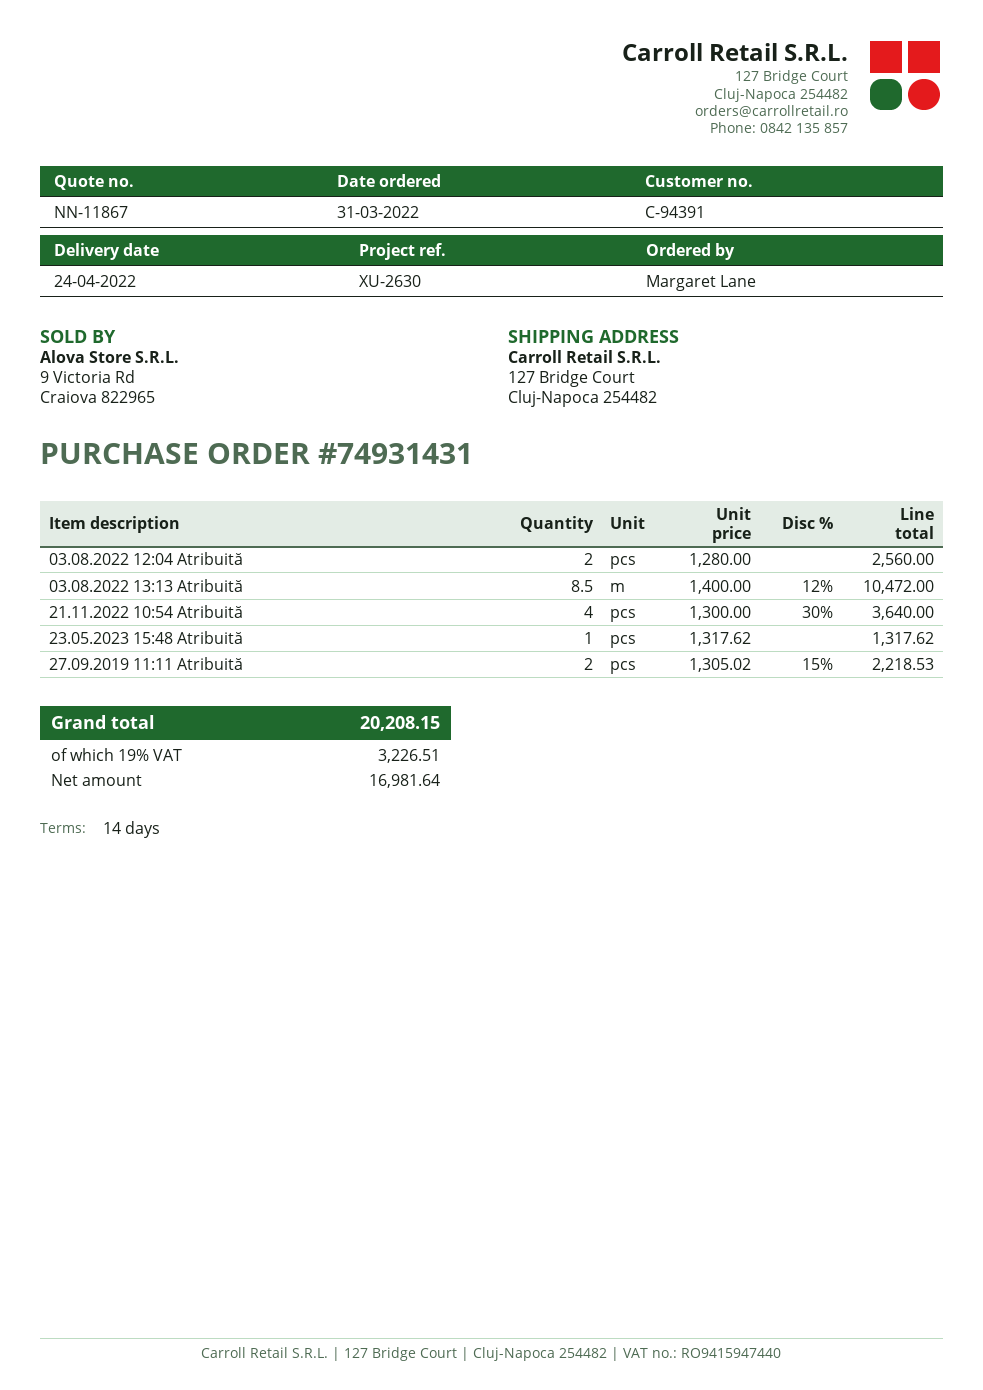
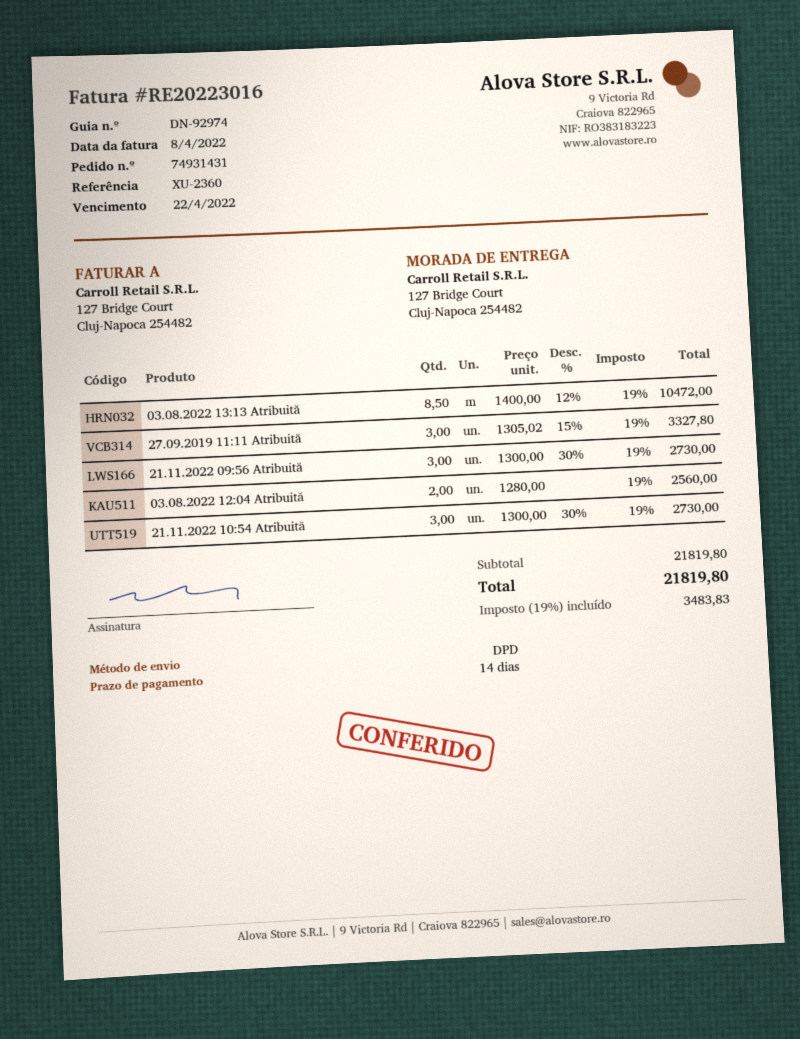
reference: XU-2630 -> XU-2360
21.11.2022 10:54 Atribuită: 4 x 1300.00 - 30% = 3640.00 -> 3 x 1300.00 - 30% = 2730.00
23.05.2023 15:48 Atribuită: 1 x 1317.62 = 1317.62 -> none
27.09.2019 11:11 Atribuită: 2 x 1305.02 - 15% = 2218.53 -> 3 x 1305.02 - 15% = 3327.80
21.11.2022 09:56 Atribuită: none -> 3 x 1300.00 - 30% = 2730.00
tax: 19% = 3226.51 -> 19% = 3483.83
total: 20208.15 -> 21819.80

